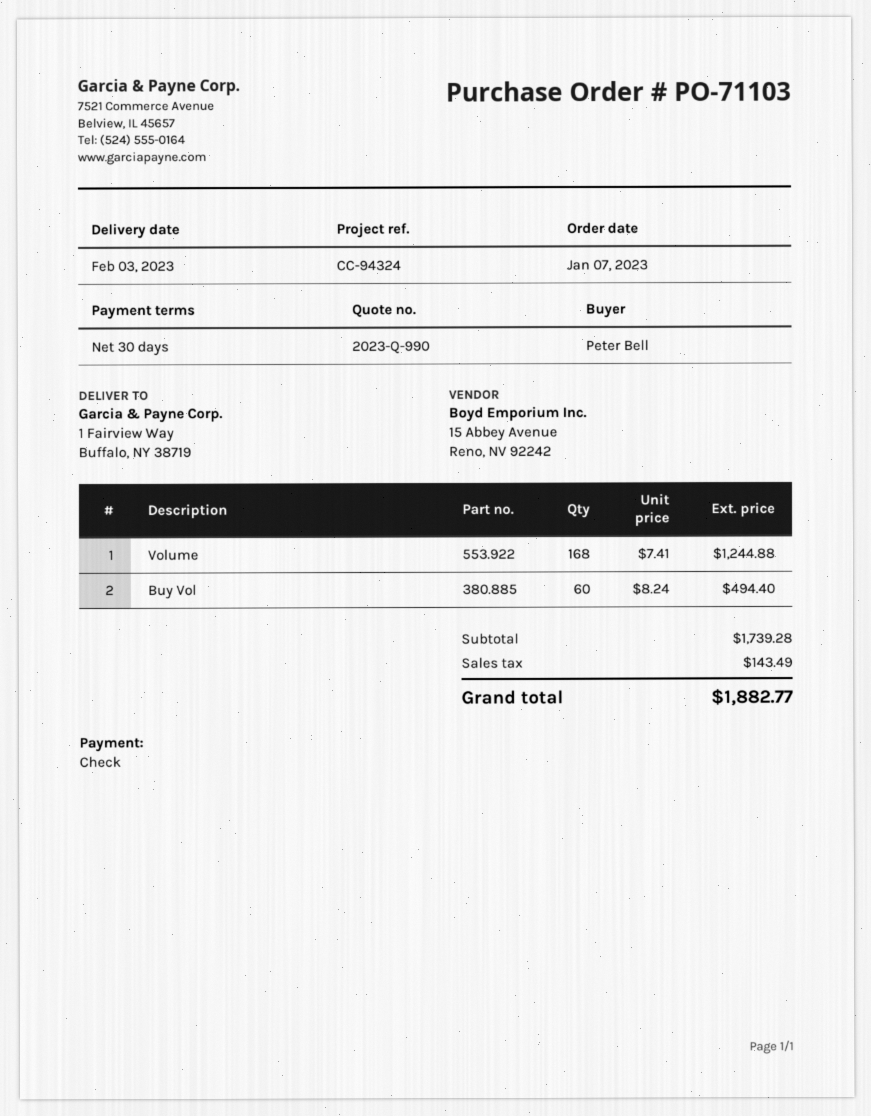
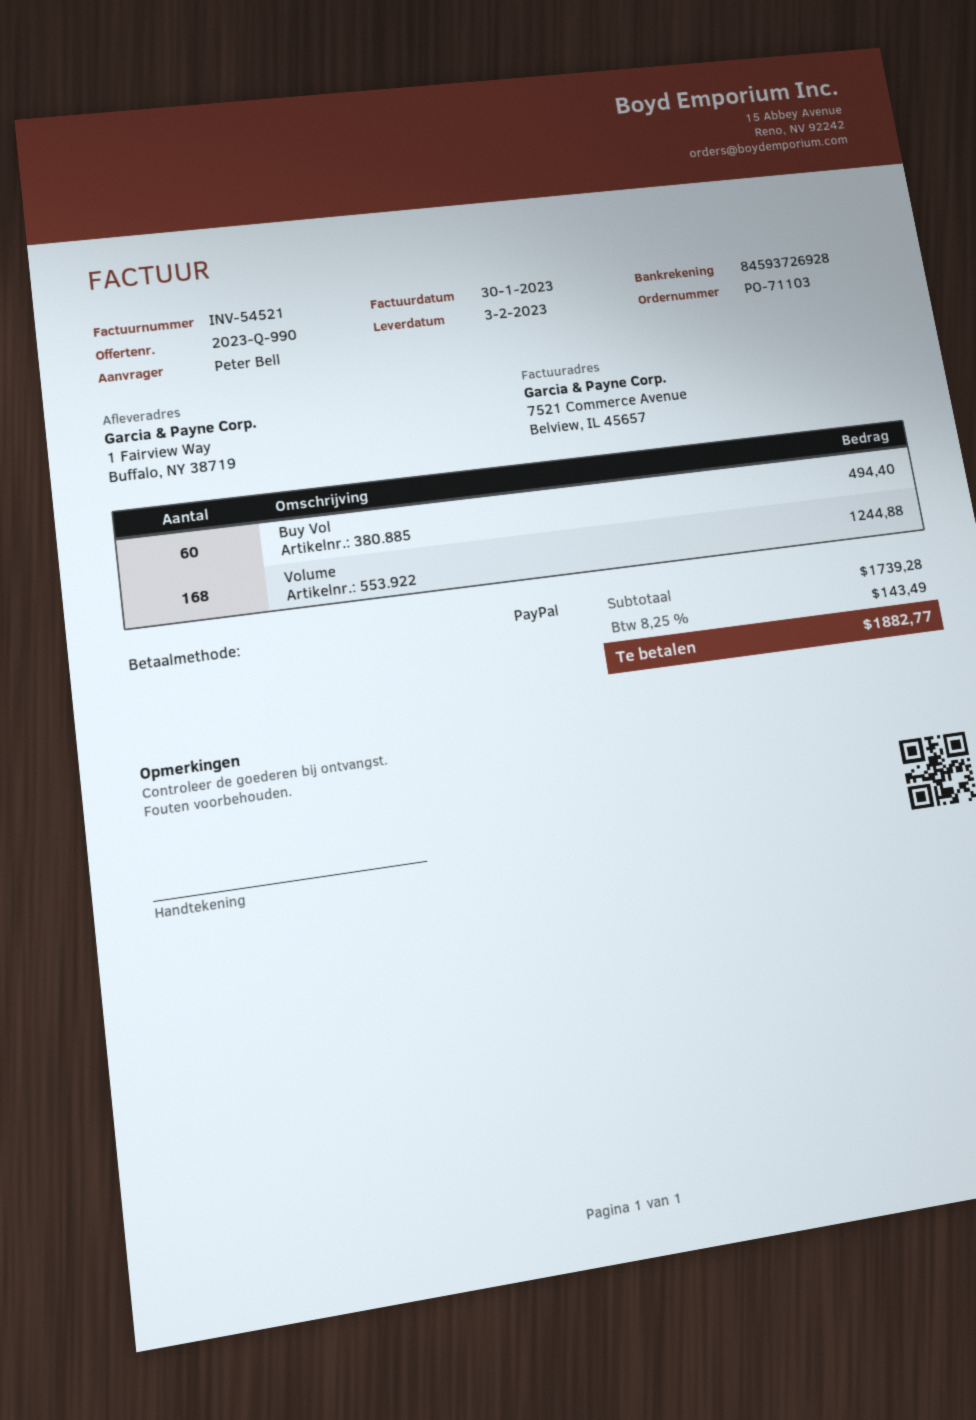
payment method: cheque -> PayPal

